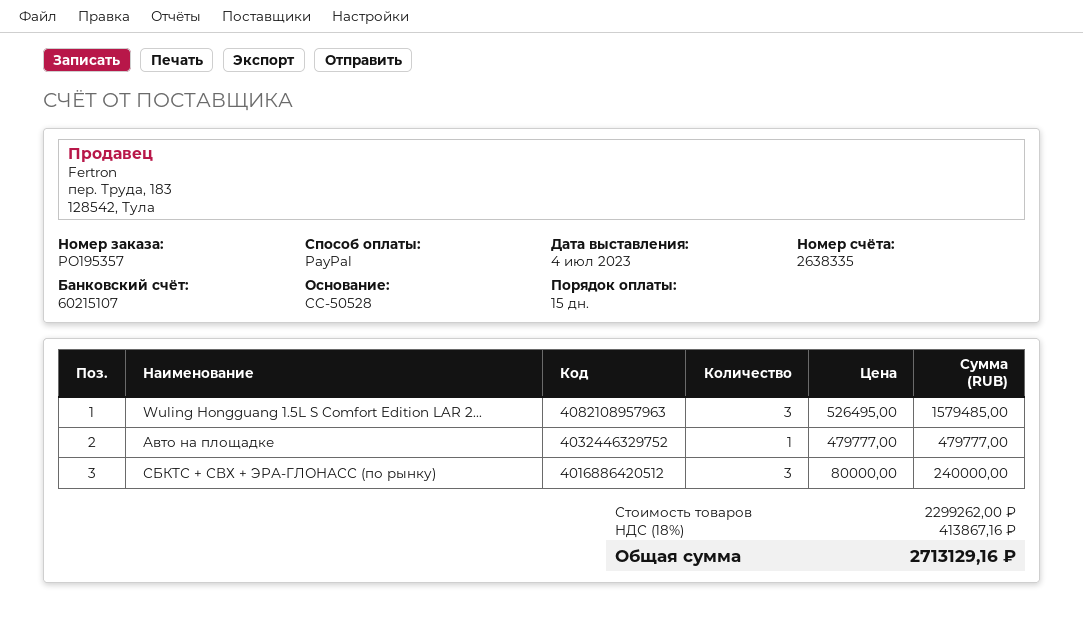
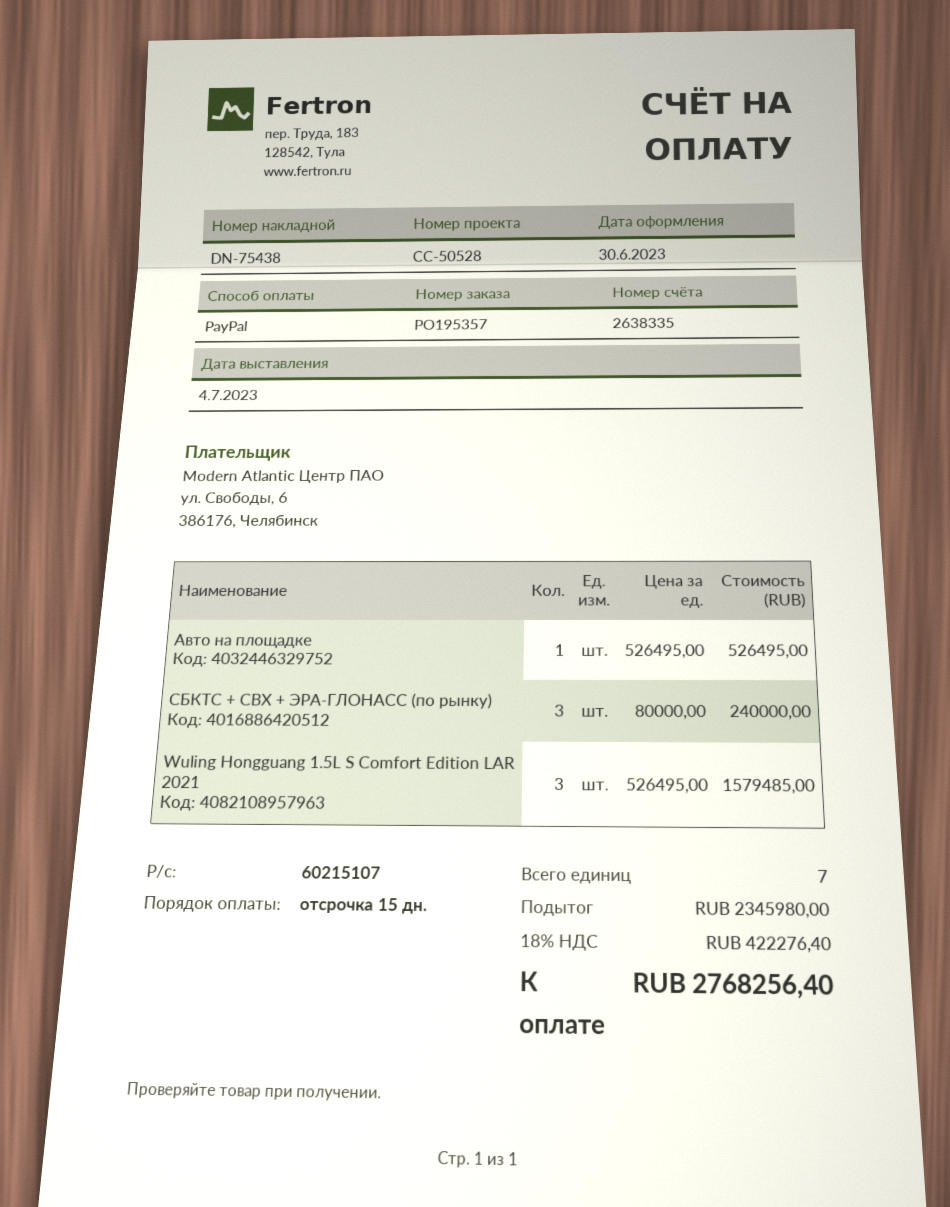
Авто на площадке: 1 x 479777.00 = 479777.00 -> 1 x 526495.00 = 526495.00
subtotal: 2299262.00 -> 2345980.00
tax: 18% = 413867.16 -> 18% = 422276.40
total: 2713129.16 -> 2768256.40

